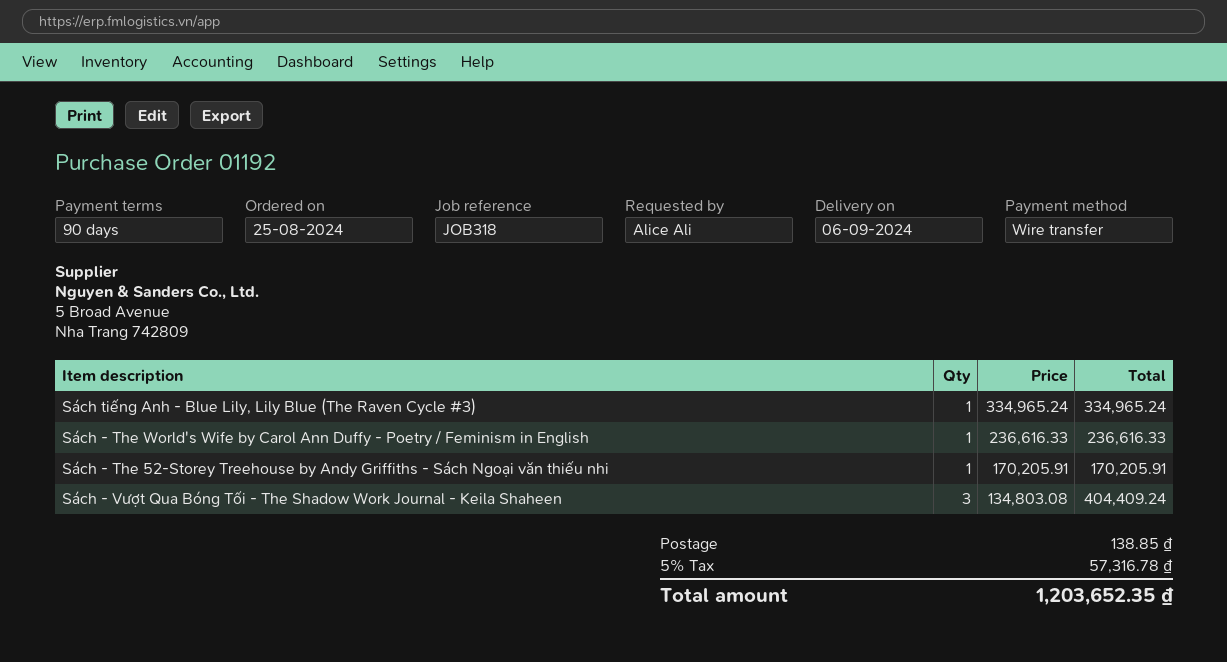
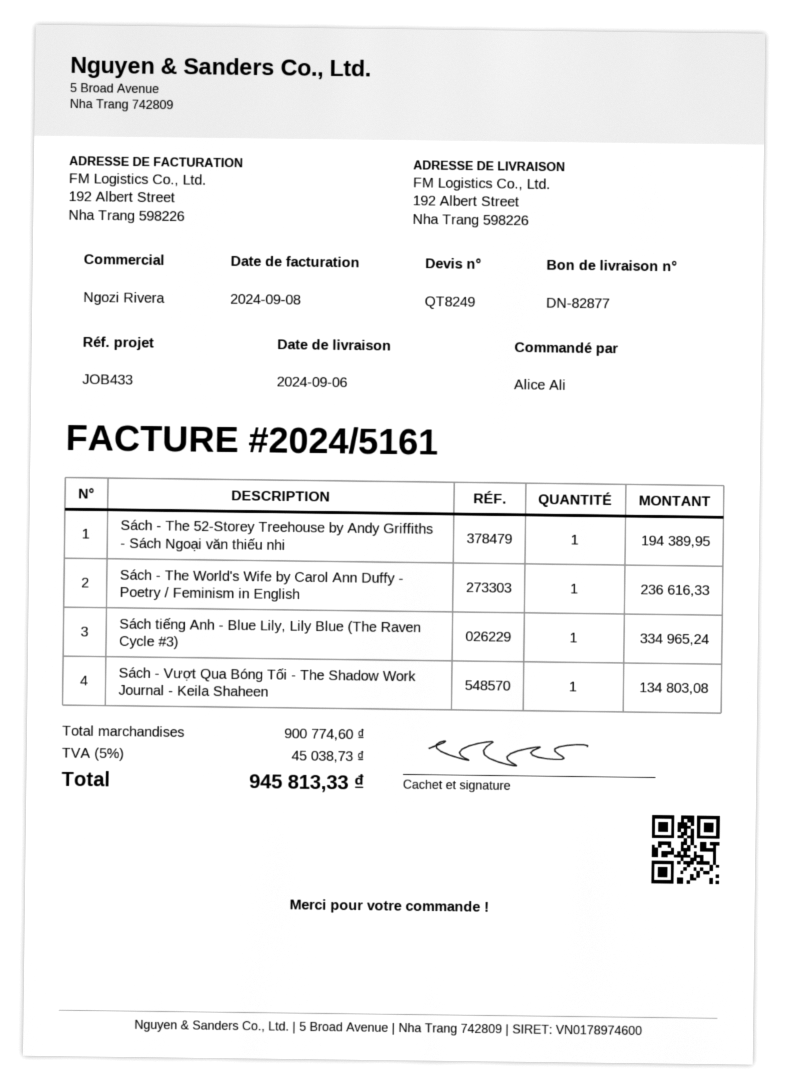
reference: JOB318 -> JOB433
Sách - The 52-Storey Treehouse by Andy Griffiths - Sách Ngoại văn thiếu nhi: 1 for 170205.91 -> 1 for 194389.95
Sách - Vượt Qua Bóng Tối - The Shadow Work Journal - Keila Shaheen: 3 for 404409.24 -> 1 for 134803.08
shipping: 138.85 -> none
tax: 5% = 57316.78 -> 5% = 45038.73
total: 1203652.35 -> 945813.33

